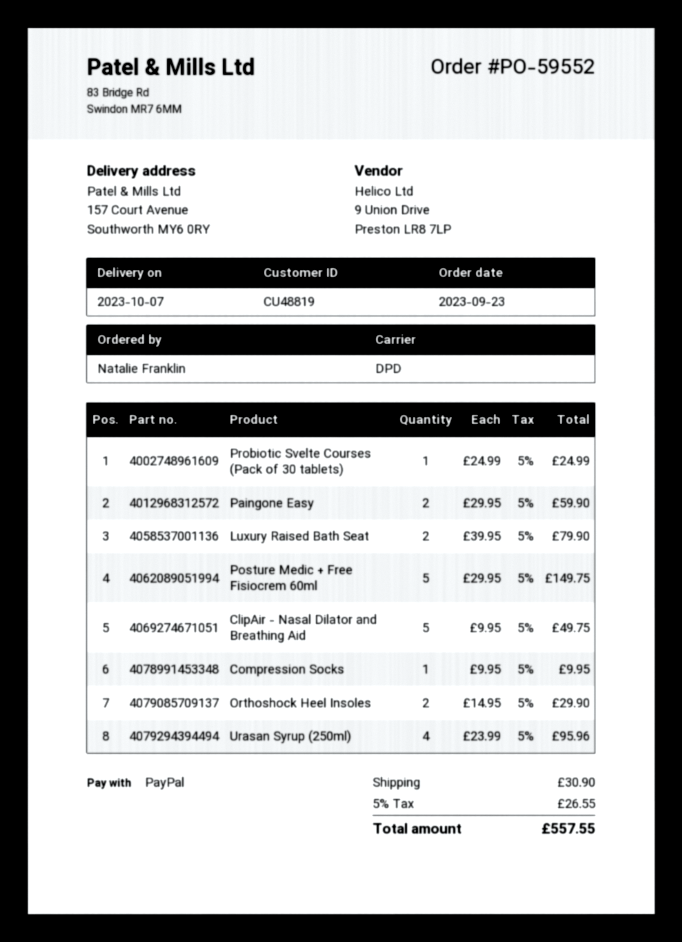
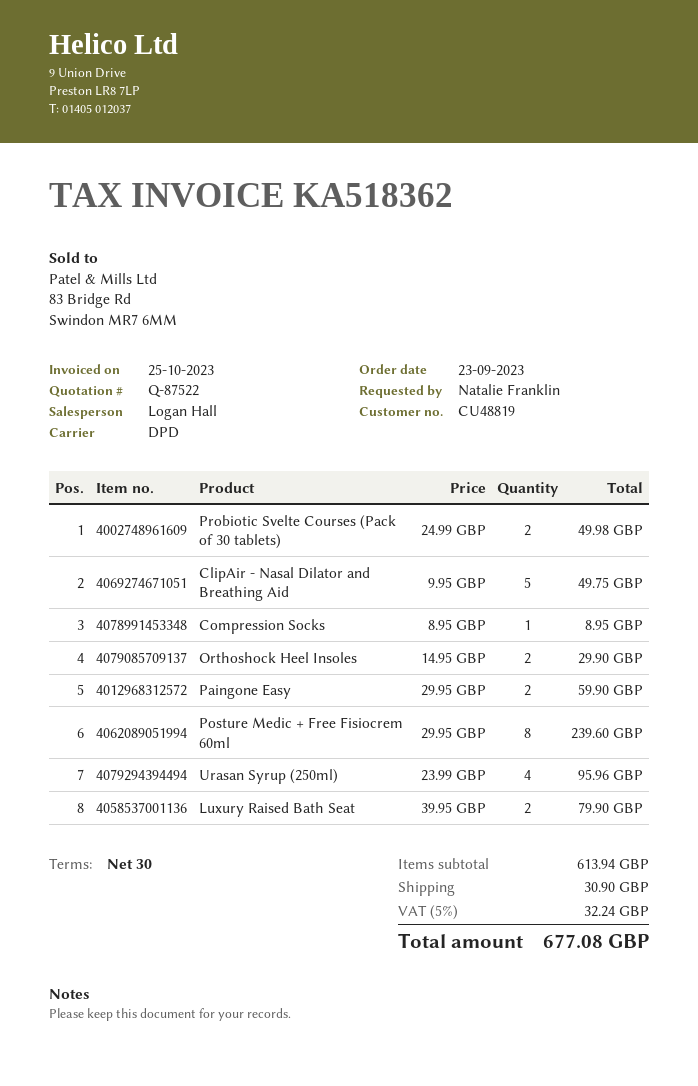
Probiotic Svelte Courses (Pack of 30 tablets): 1 x 24.99 = 24.99 -> 2 x 24.99 = 49.98
Posture Medic + Free Fisiocrem 60ml: 5 x 29.95 = 149.75 -> 8 x 29.95 = 239.60
Compression Socks: 1 x 9.95 = 9.95 -> 1 x 8.95 = 8.95
tax: 5% = 26.55 -> 5% = 32.24
total: 557.55 -> 677.08

